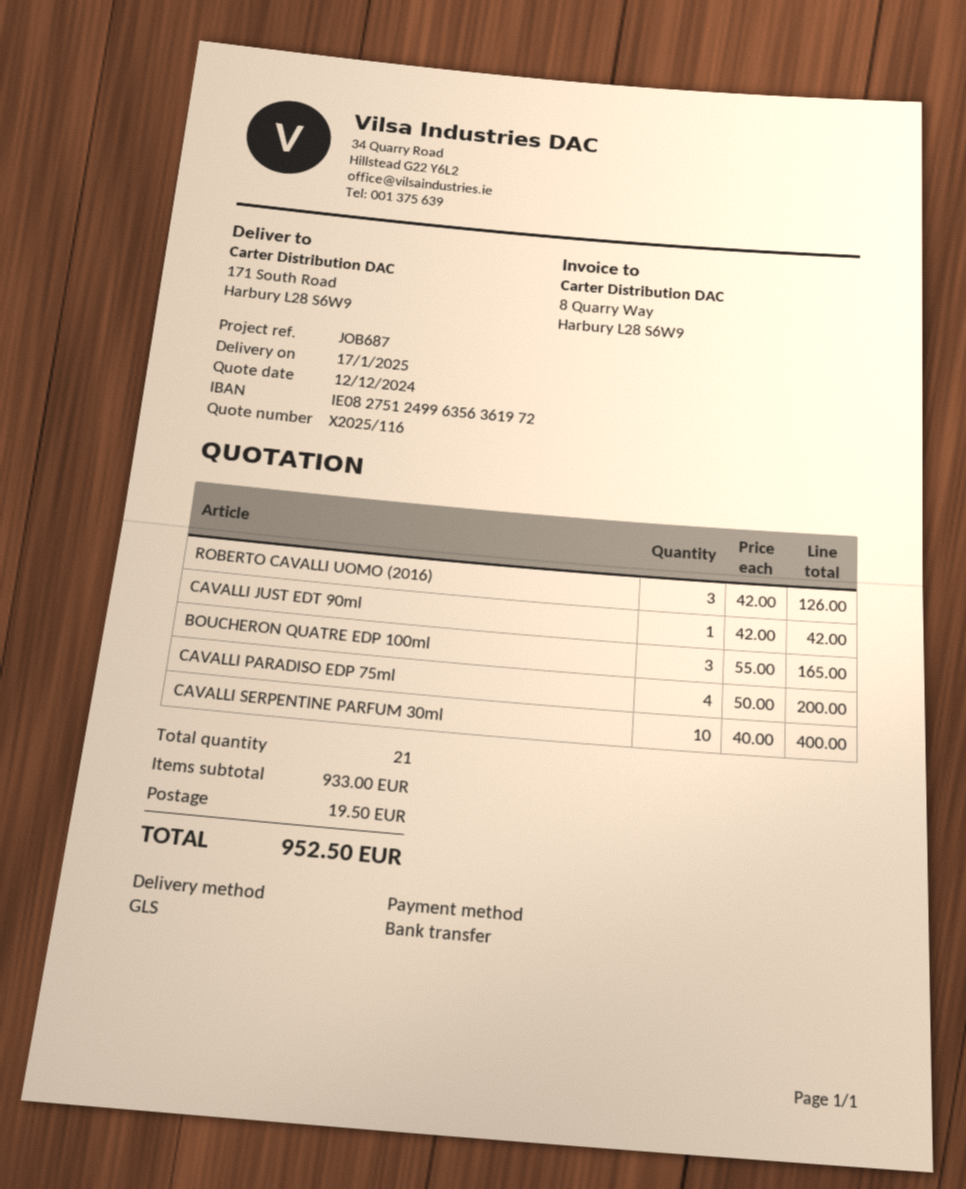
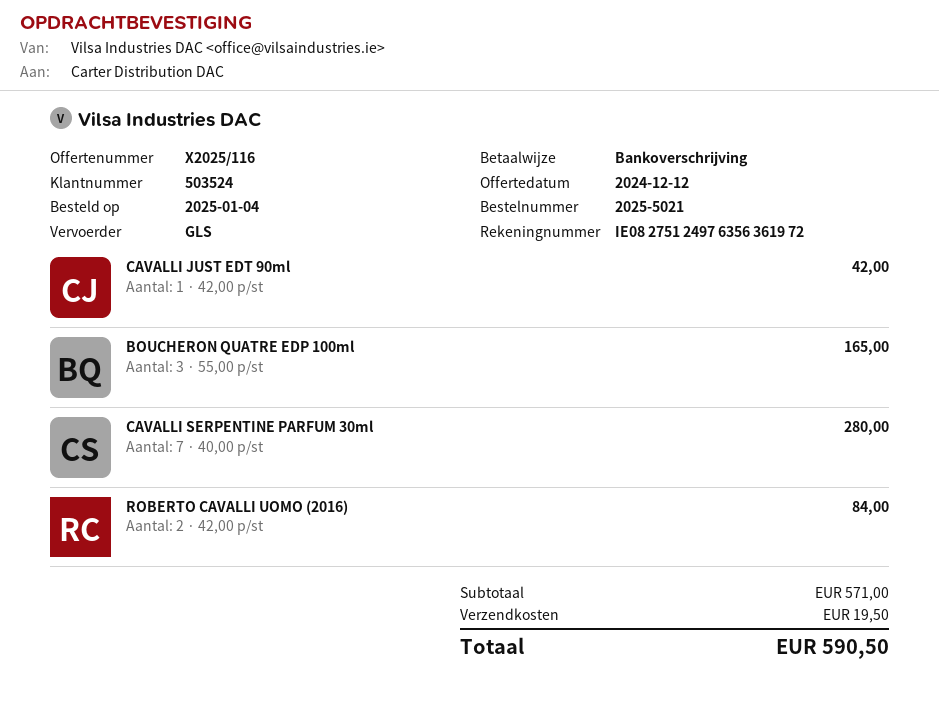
bank account: IE08275124996356361972 -> IE08275124976356361972
ROBERTO CAVALLI UOMO (2016): 3 x 42.00 = 126.00 -> 2 x 42.00 = 84.00
CAVALLI PARADISO EDP 75ml: 4 x 50.00 = 200.00 -> none
CAVALLI SERPENTINE PARFUM 30ml: 10 x 40.00 = 400.00 -> 7 x 40.00 = 280.00
subtotal: 933.00 -> 571.00
total: 952.50 -> 590.50

